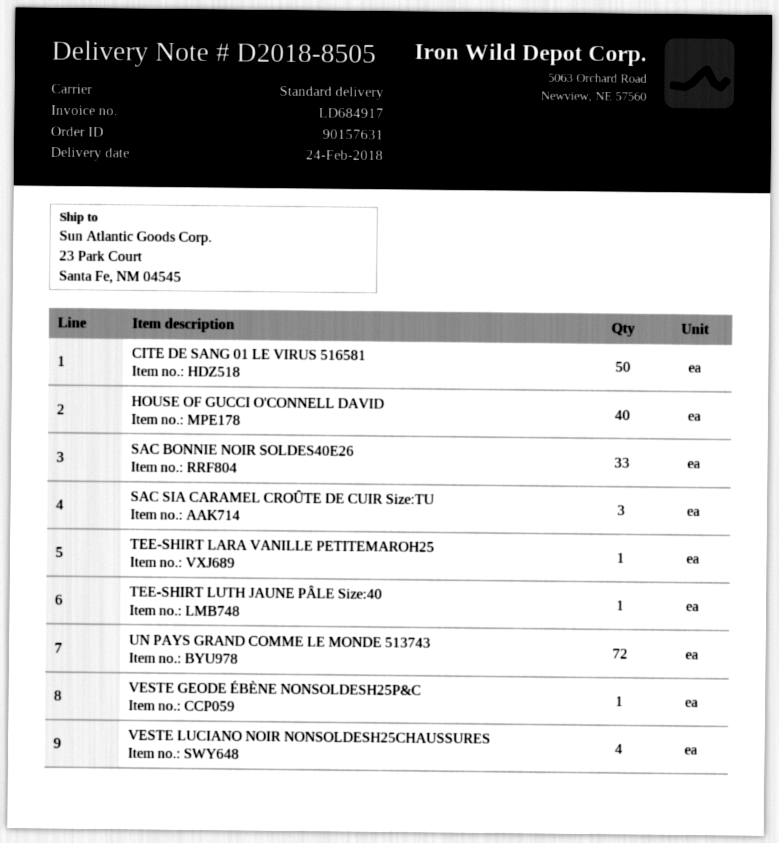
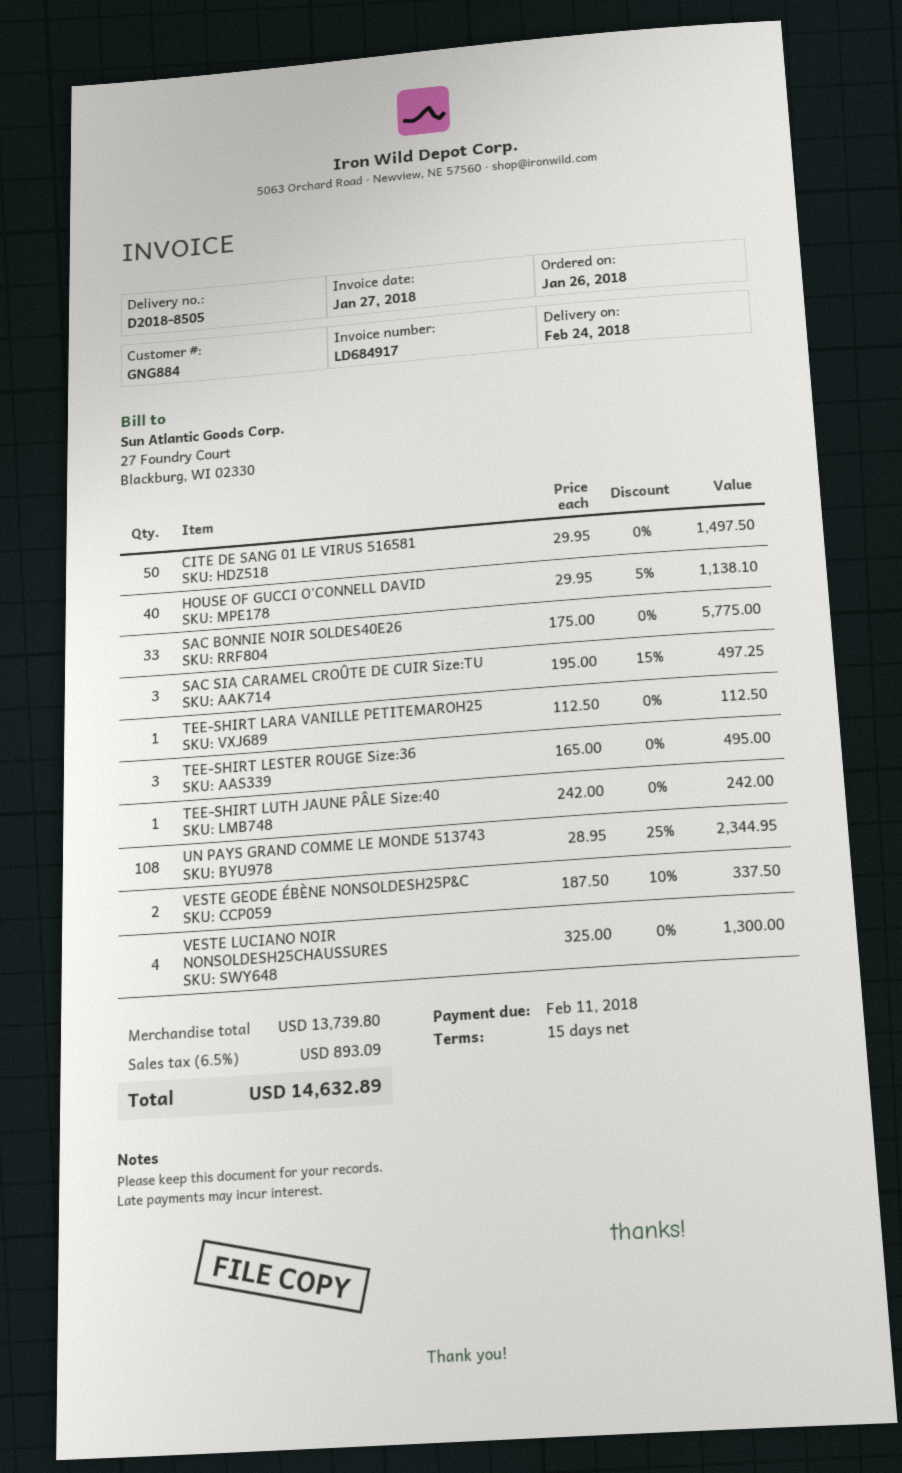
UN PAYS GRAND COMME LE MONDE 513743: 72 -> 108
VESTE GEODE ÉBÈNE NONSOLDESH25P&C: 1 -> 2
TEE-SHIRT LESTER ROUGE Size:36: none -> 3

